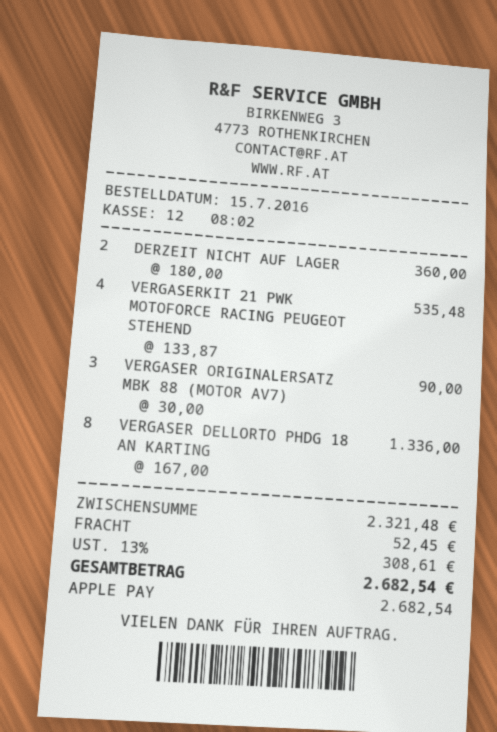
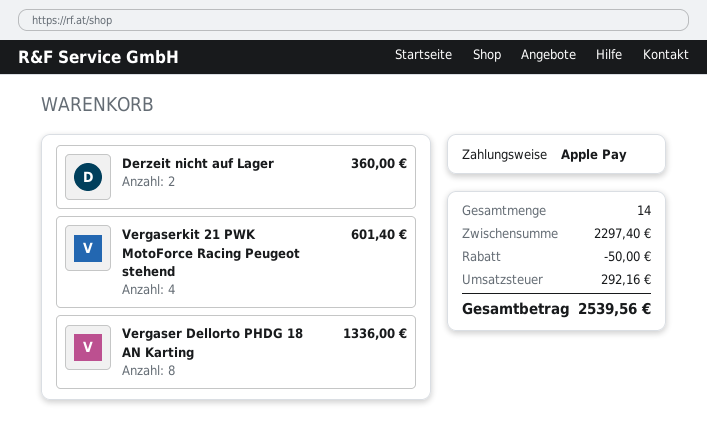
VERGASERKIT 21 PWK MOTOFORCE RACING PEUGEOT STEHEND: 4 for 535.48 -> 4 for 601.40
VERGASER ORIGINALERSATZ MBK 88 (MOTOR AV7): 3 for 90.00 -> none
subtotal: 2321.48 -> 2297.40
discount: none -> 50.00
shipping: 52.45 -> none
tax: 308.61 -> 292.16
total: 2682.54 -> 2539.56

